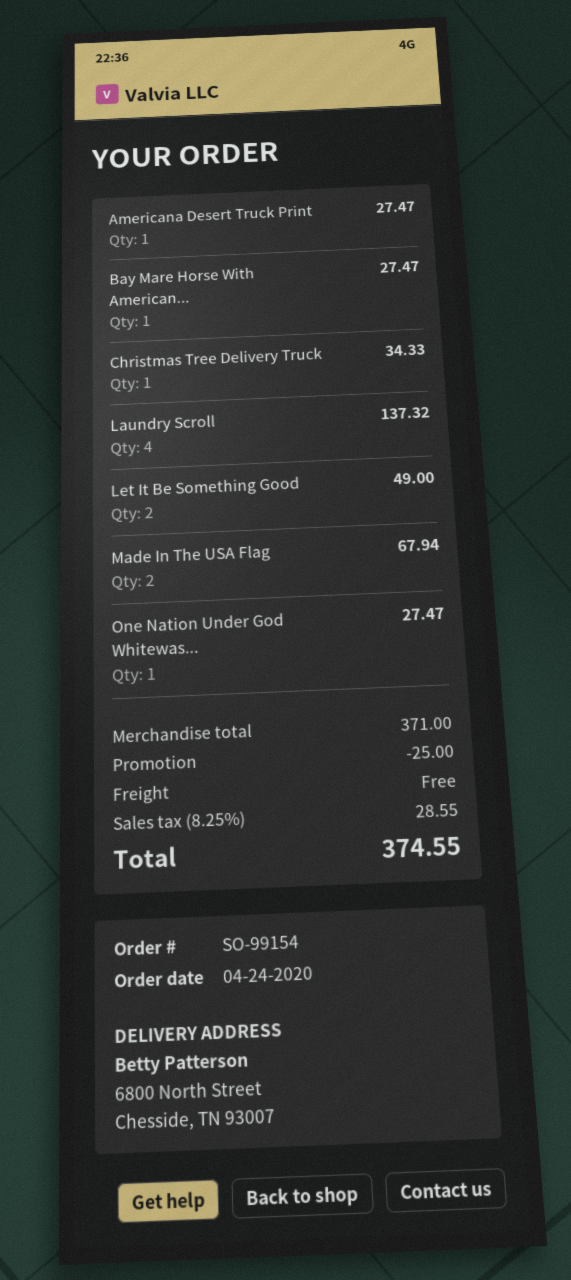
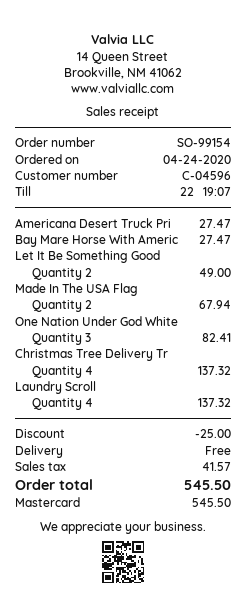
Christmas Tree Delivery Truck: 1 for 34.33 -> 4 for 137.32
One Nation Under God Whitewas...: 1 for 27.47 -> 3 for 82.41
tax: 28.55 -> 41.57
total: 374.55 -> 545.50

